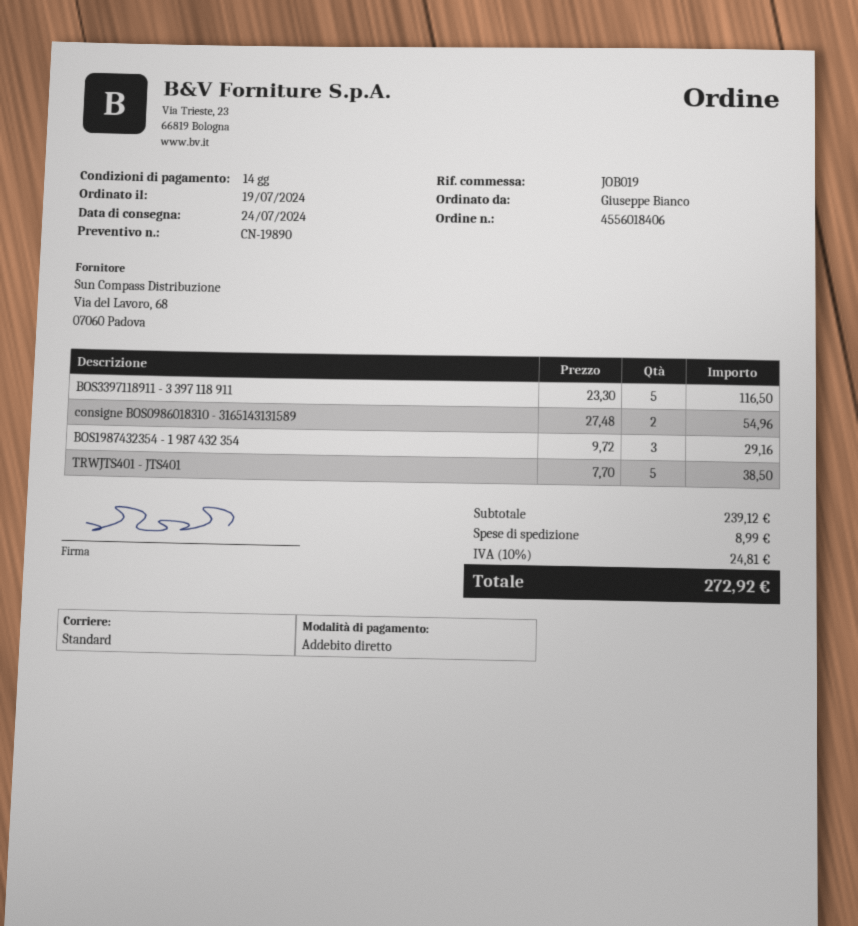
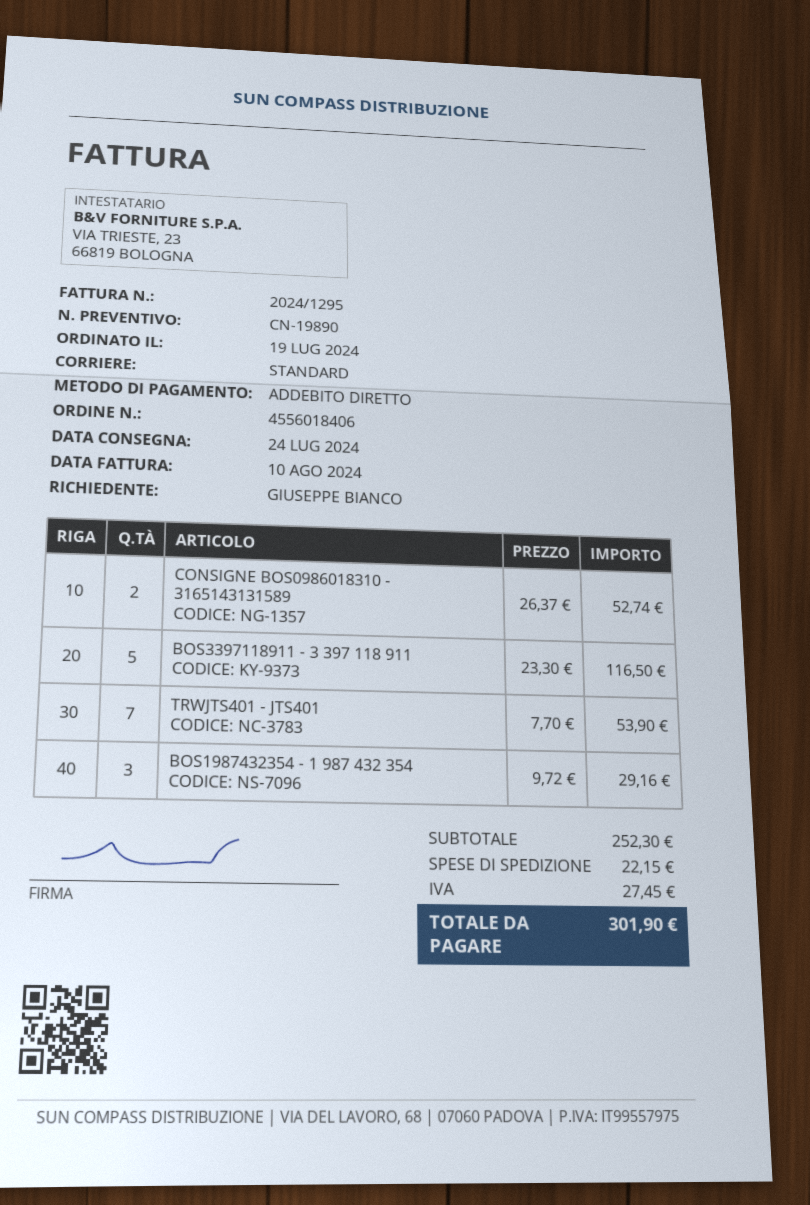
consigne BOS0986018310 - 3165143131589: 2 x 27.48 = 54.96 -> 2 x 26.37 = 52.74
TRWJTS401 - JTS401: 5 x 7.70 = 38.50 -> 7 x 7.70 = 53.90
subtotal: 239.12 -> 252.30
shipping: 8.99 -> 22.15
tax: 24.81 -> 27.45
total: 272.92 -> 301.90

